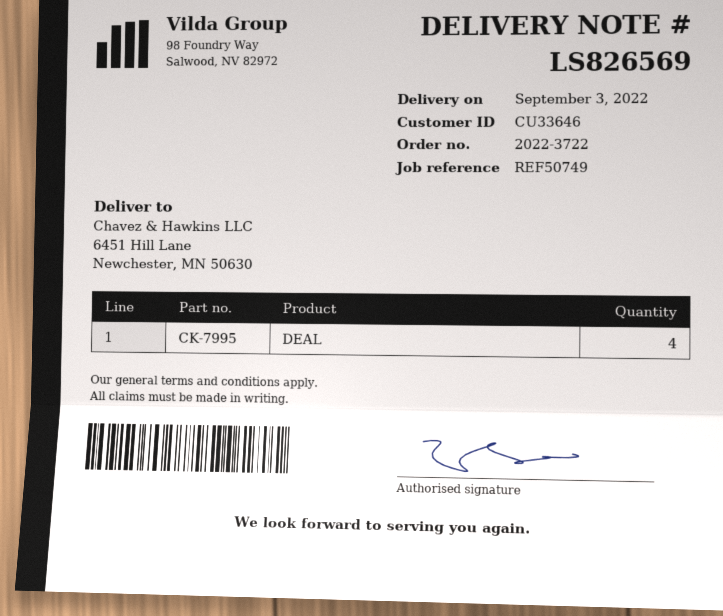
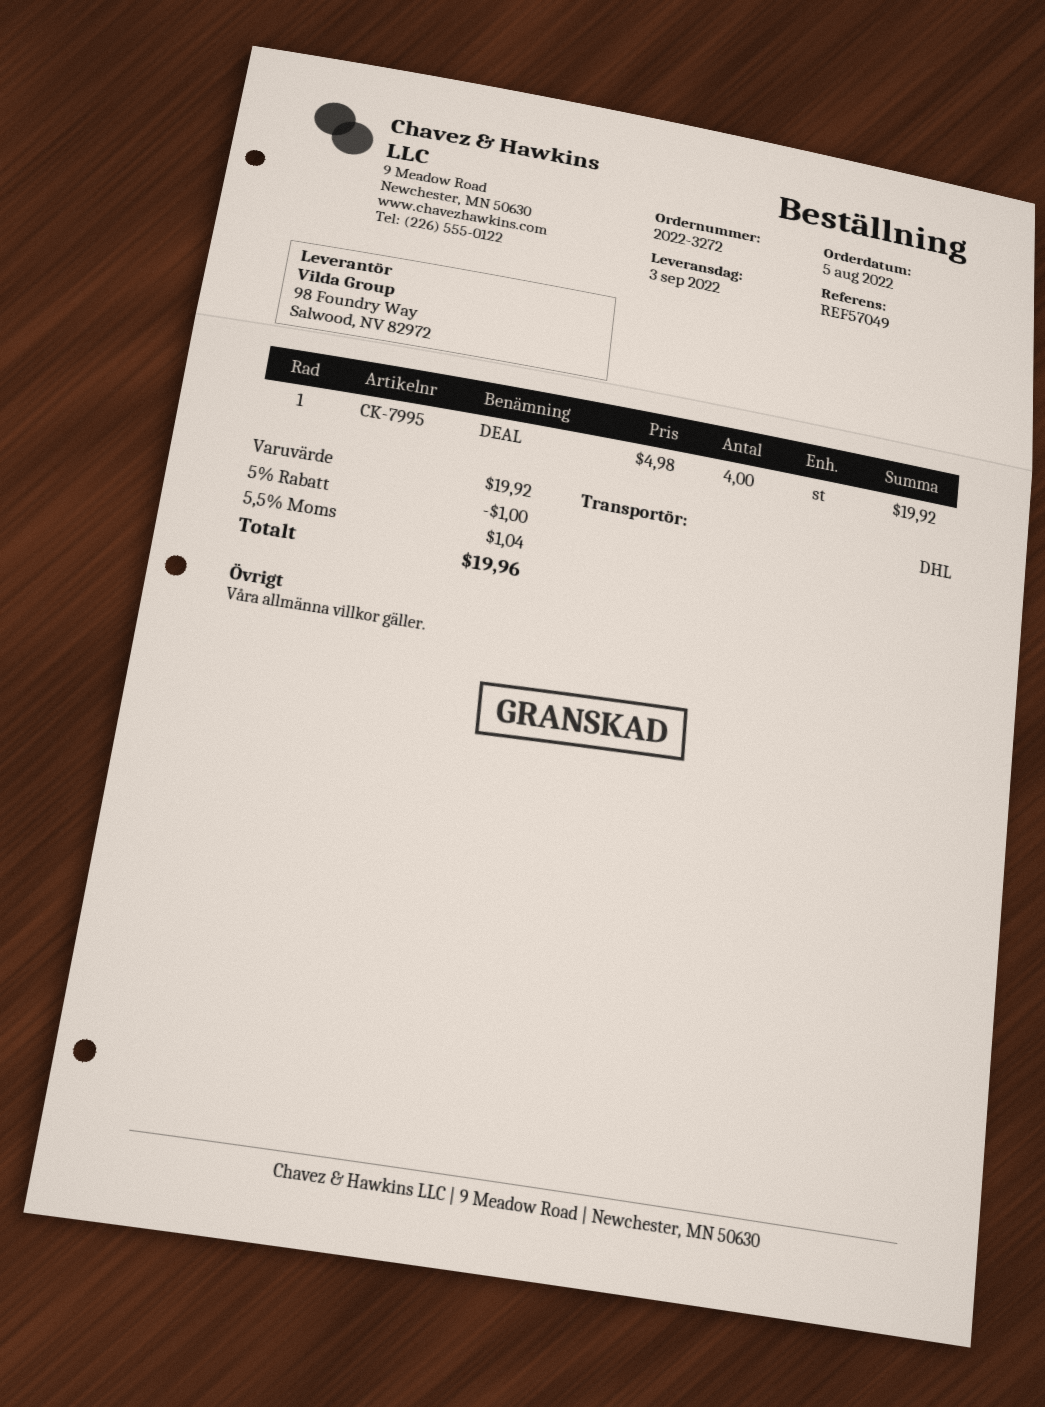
order number: 2022-3722 -> 2022-3272
reference: REF50749 -> REF57049

